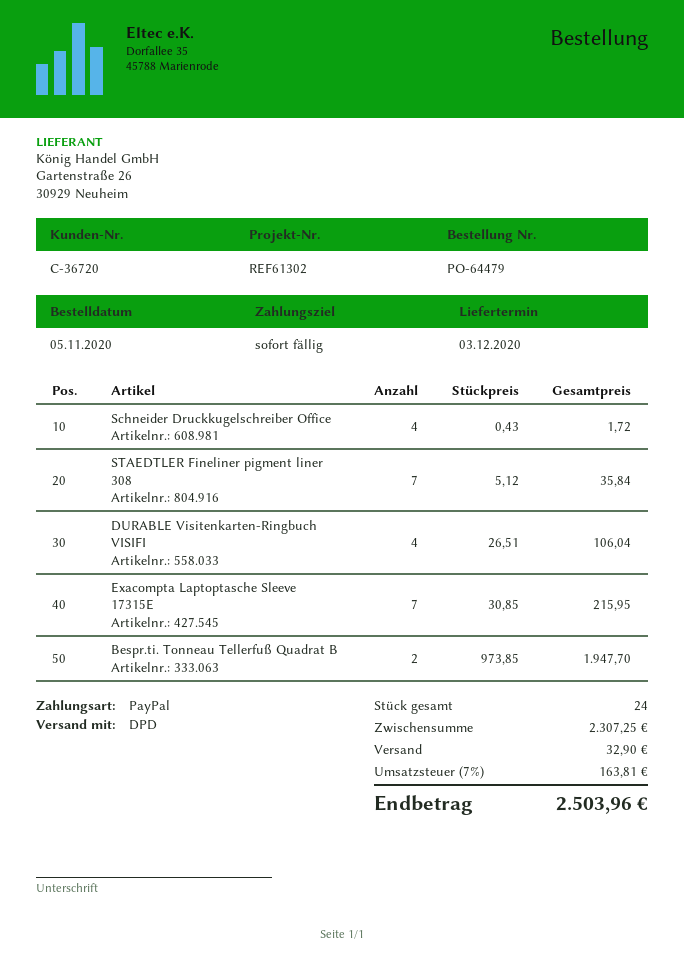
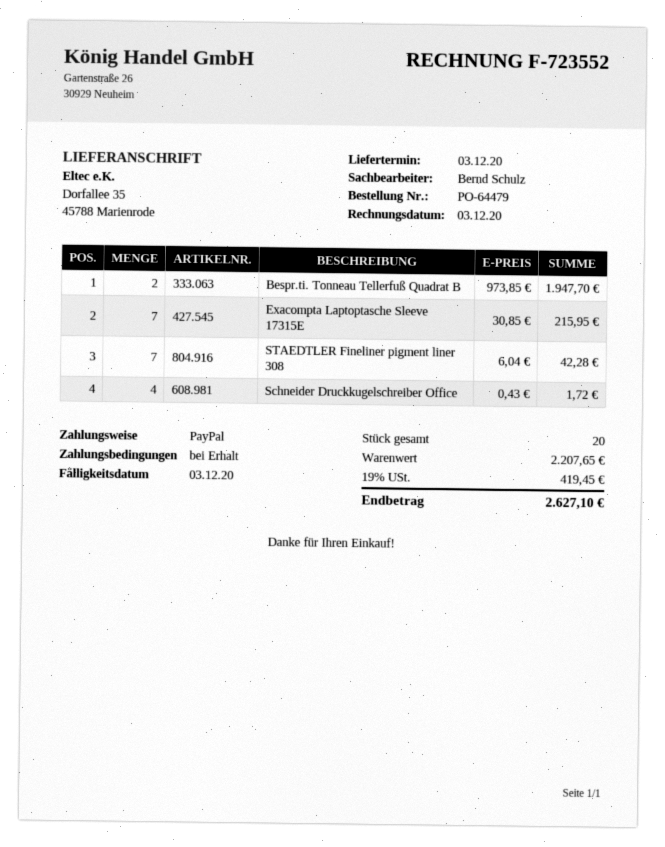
STAEDTLER Fineliner pigment liner 308: 7 x 5.12 = 35.84 -> 7 x 6.04 = 42.28
DURABLE Visitenkarten-Ringbuch VISIFI: 4 x 26.51 = 106.04 -> none
total quantity: 24 -> 20
subtotal: 2307.25 -> 2207.65
shipping: 32.90 -> none
tax: 7% = 163.81 -> 19% = 419.45
total: 2503.96 -> 2627.10

